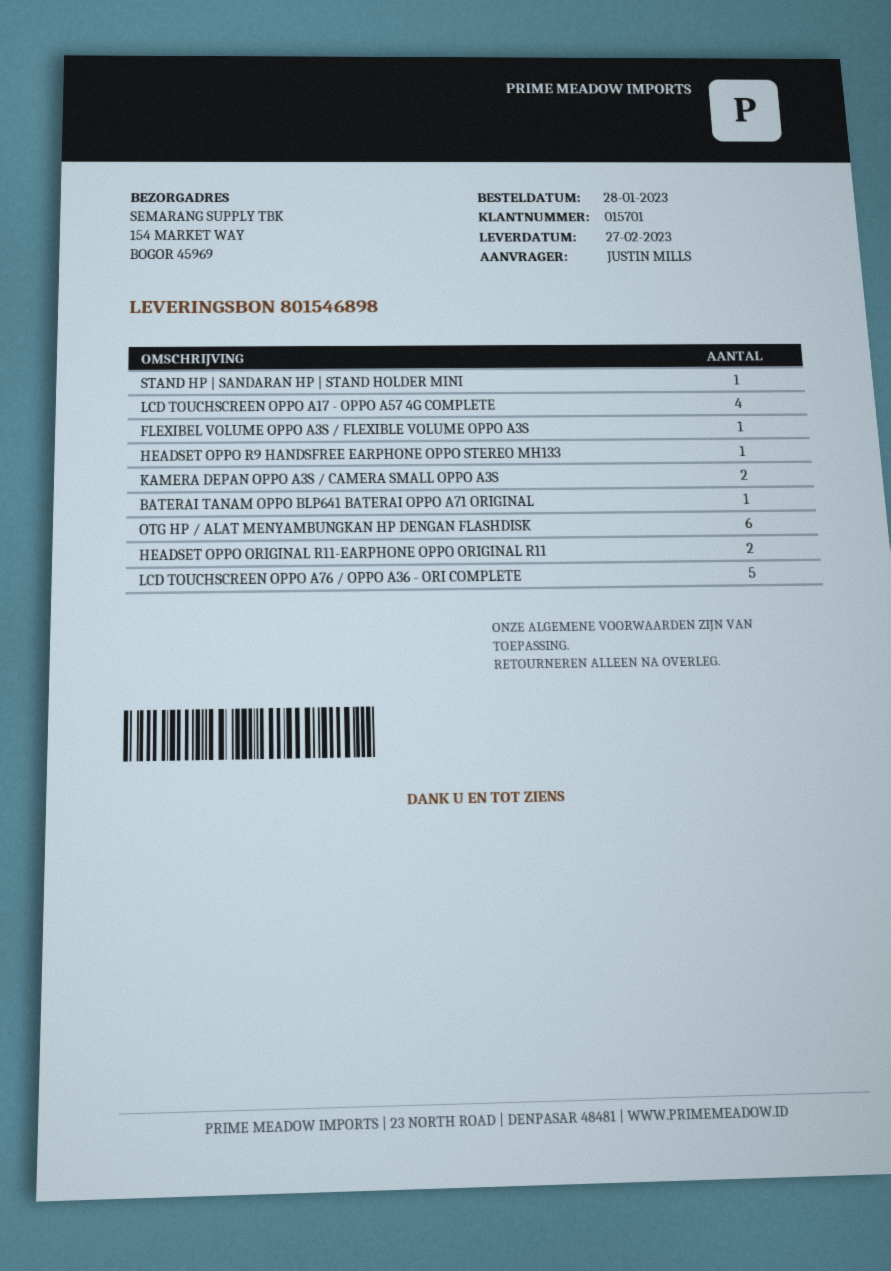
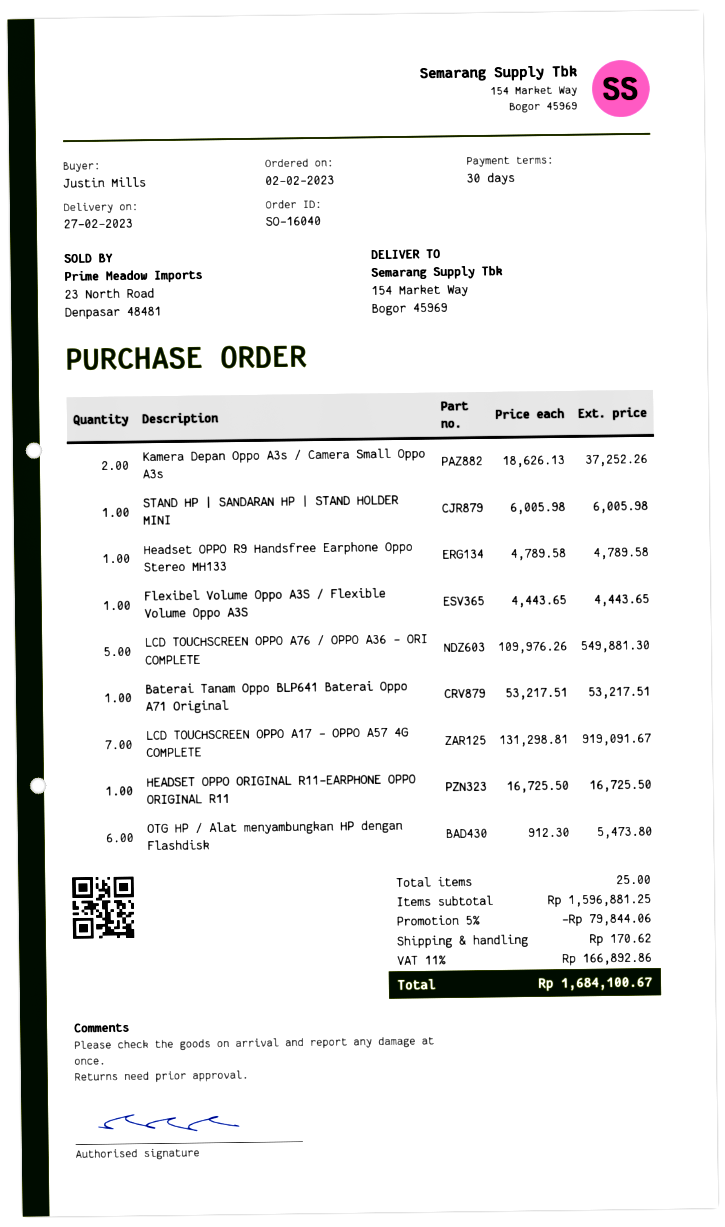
order date: 2023-01-28 -> 2023-02-02
LCD TOUCHSCREEN OPPO A17 - OPPO A57 4G COMPLETE: 4 -> 7
HEADSET OPPO ORIGINAL R11-EARPHONE OPPO ORIGINAL R11: 2 -> 1

